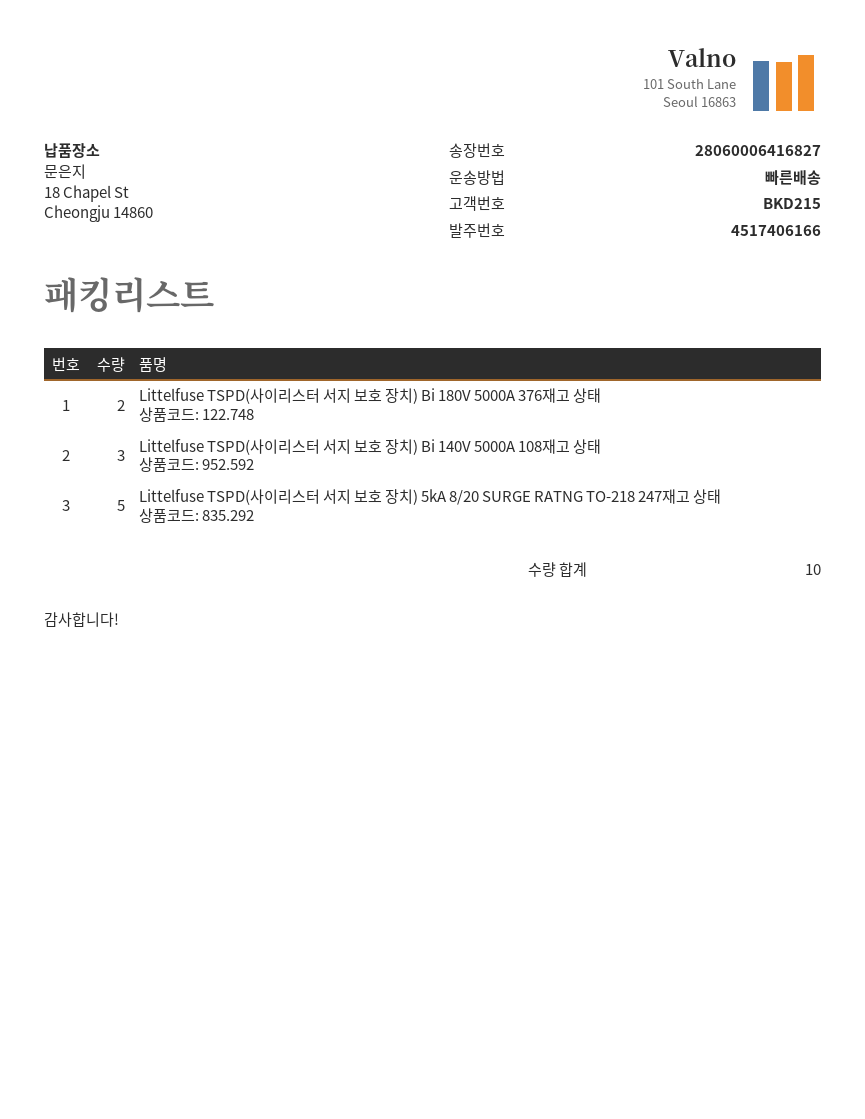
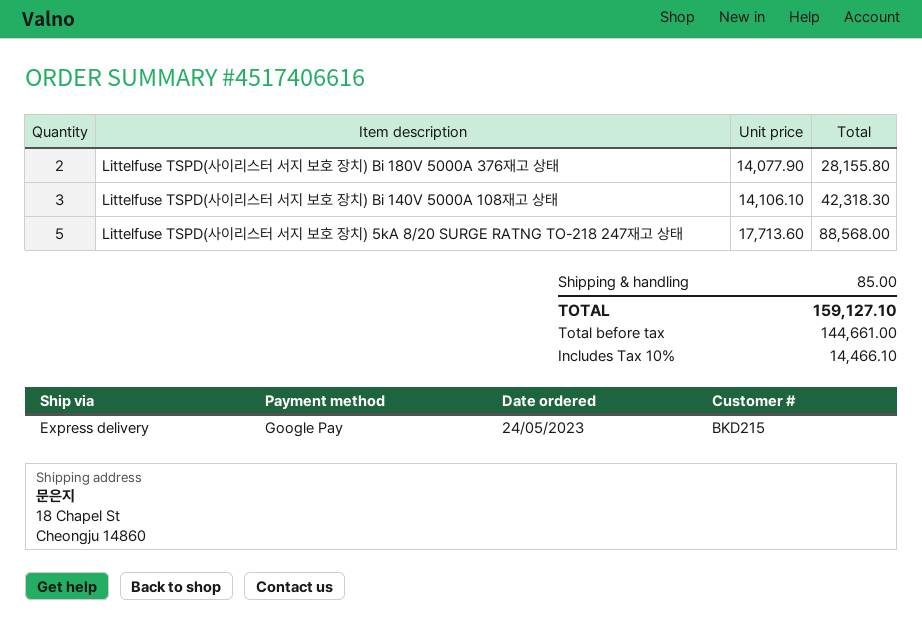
order number: 4517406166 -> 4517406616

